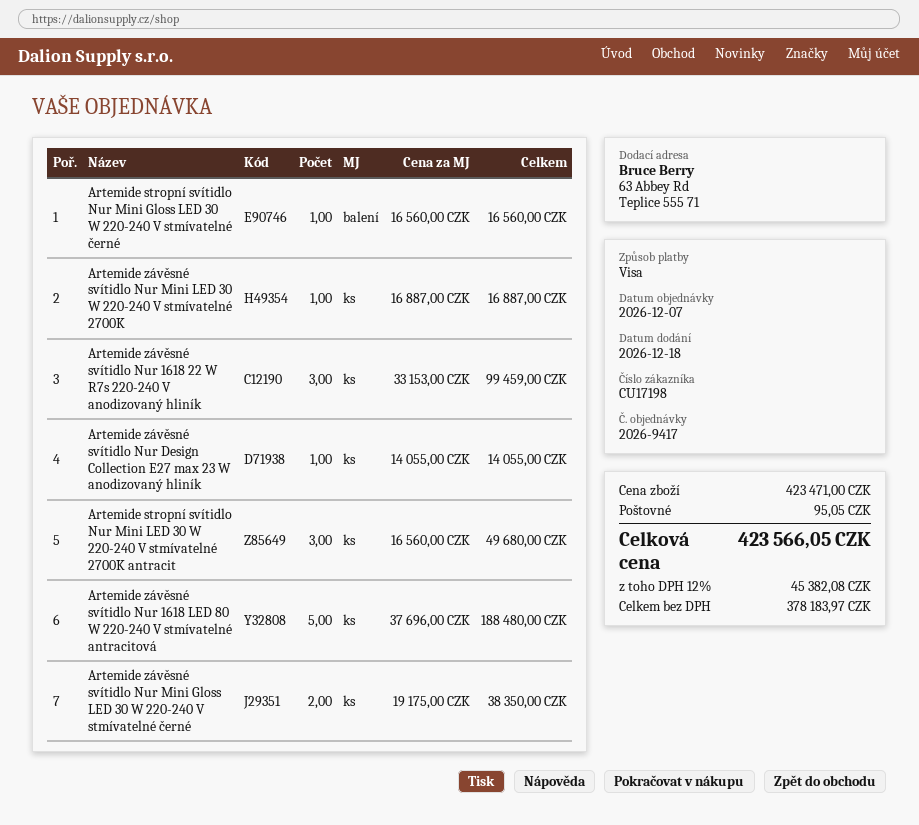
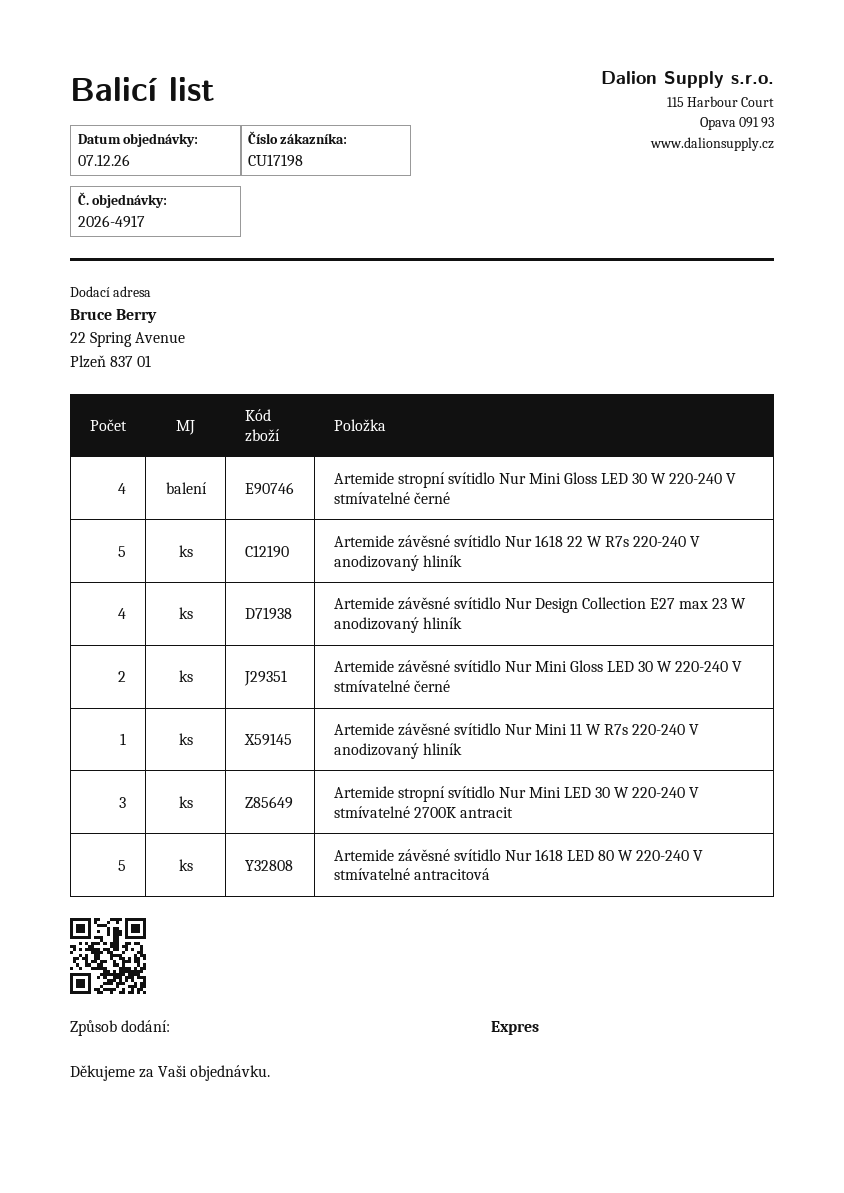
order number: 2026-9417 -> 2026-4917
ship to: 63 Abbey Rd, Teplice 555 71 -> 22 Spring Avenue, Plzeň 837 01
Artemide stropní svítidlo Nur Mini Gloss LED 30 W 220-240 V stmívatelné černé: 1 -> 4
Artemide závěsné svítidlo Nur Mini LED 30 W 220-240 V stmívatelné 2700K: 1 -> none
Artemide závěsné svítidlo Nur 1618 22 W R7s 220-240 V anodizovaný hliník: 3 -> 5
Artemide závěsné svítidlo Nur Design Collection E27 max 23 W anodizovaný hliník: 1 -> 4
Artemide závěsné svítidlo Nur Mini 11 W R7s 220-240 V anodizovaný hliník: none -> 1

